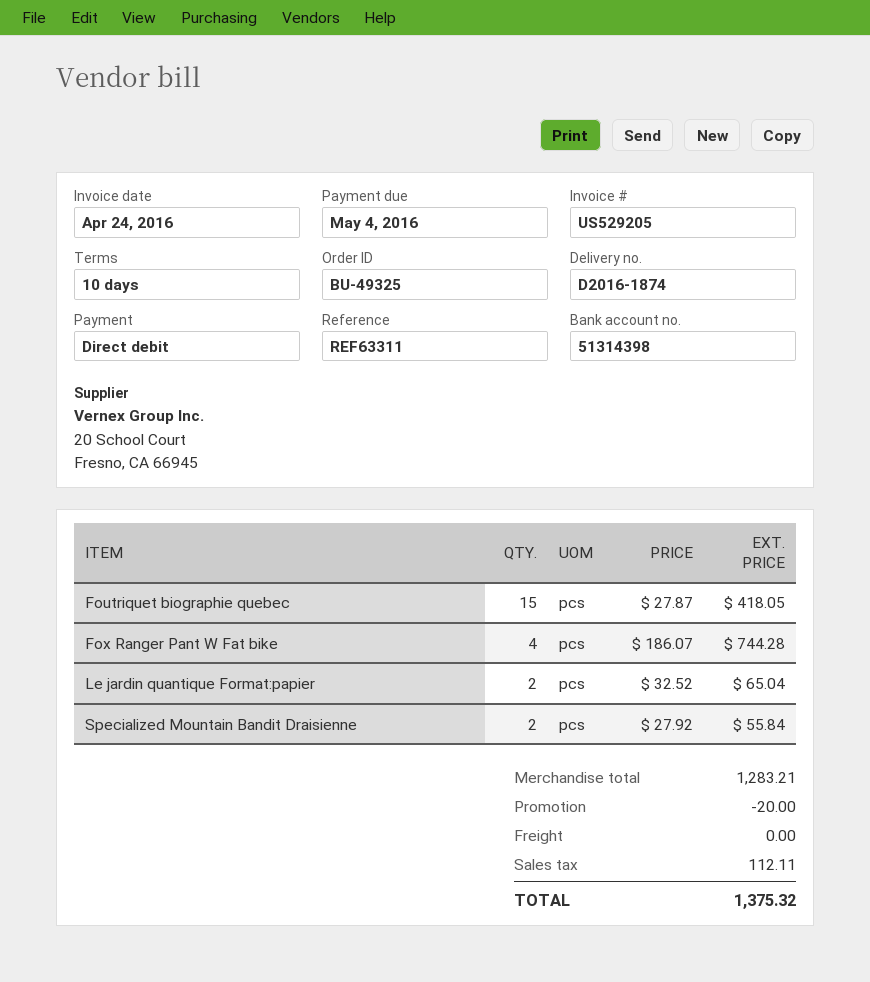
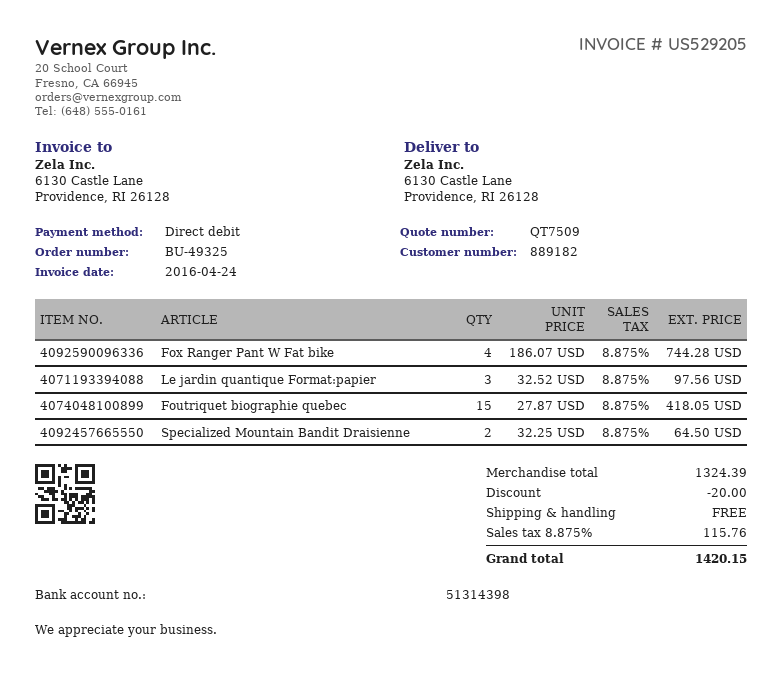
Le jardin quantique Format:papier: 2 x 32.52 = 65.04 -> 3 x 32.52 = 97.56
Specialized Mountain Bandit Draisienne: 2 x 27.92 = 55.84 -> 2 x 32.25 = 64.50
subtotal: 1283.21 -> 1324.39
tax: 112.11 -> 115.76
total: 1375.32 -> 1420.15

